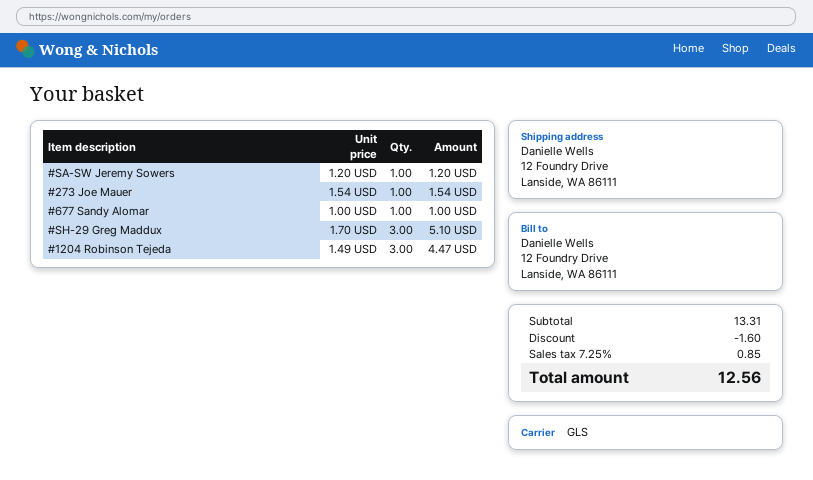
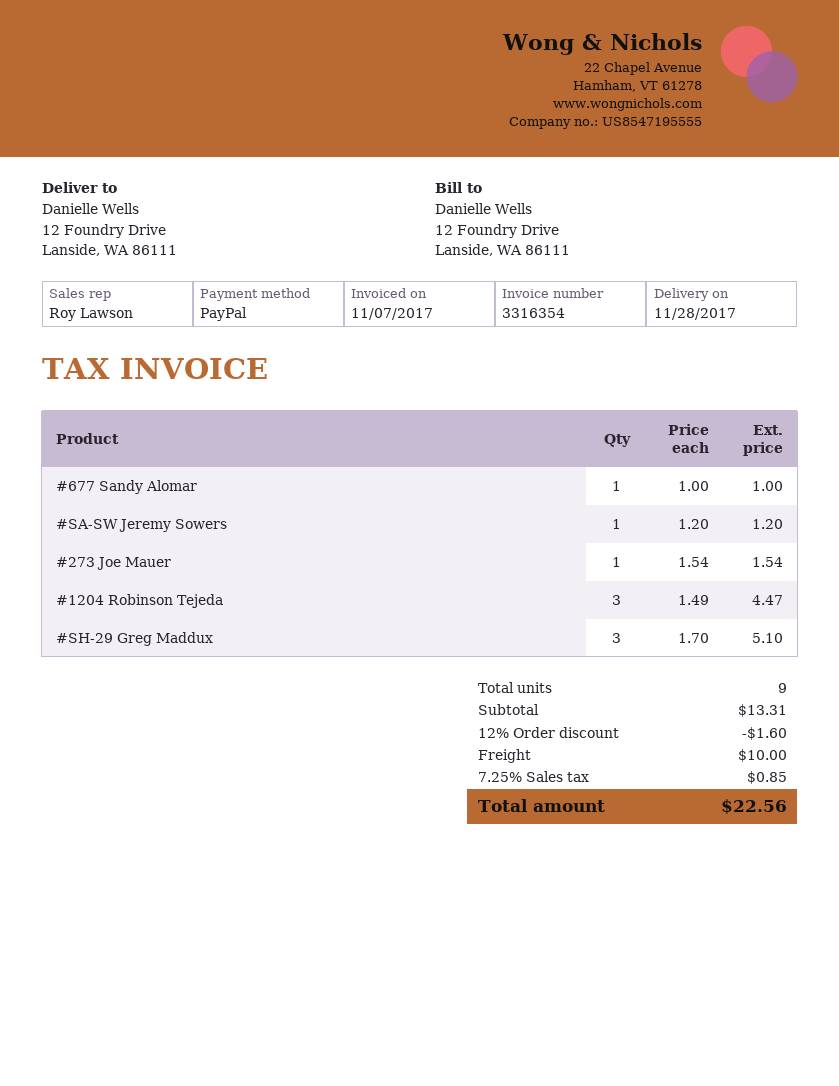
shipping: none -> 10.00
total: 12.56 -> 22.56

